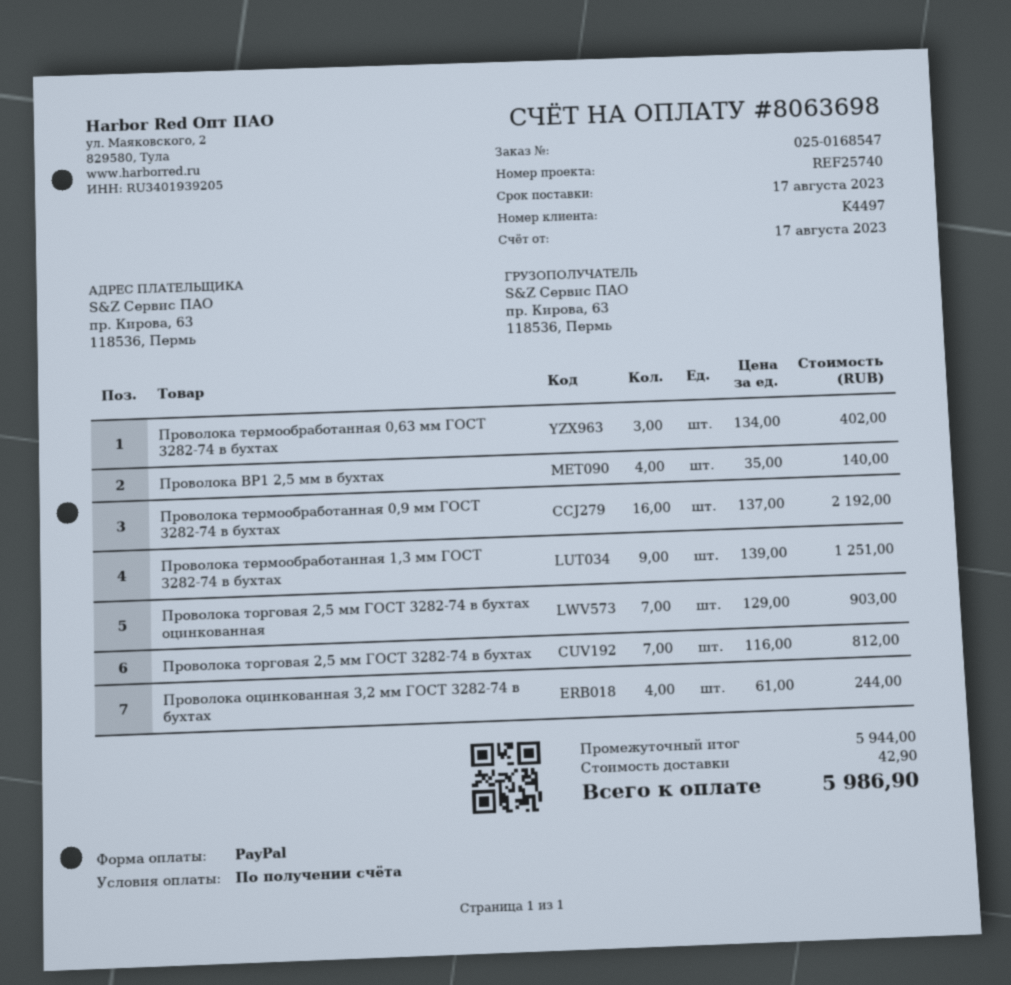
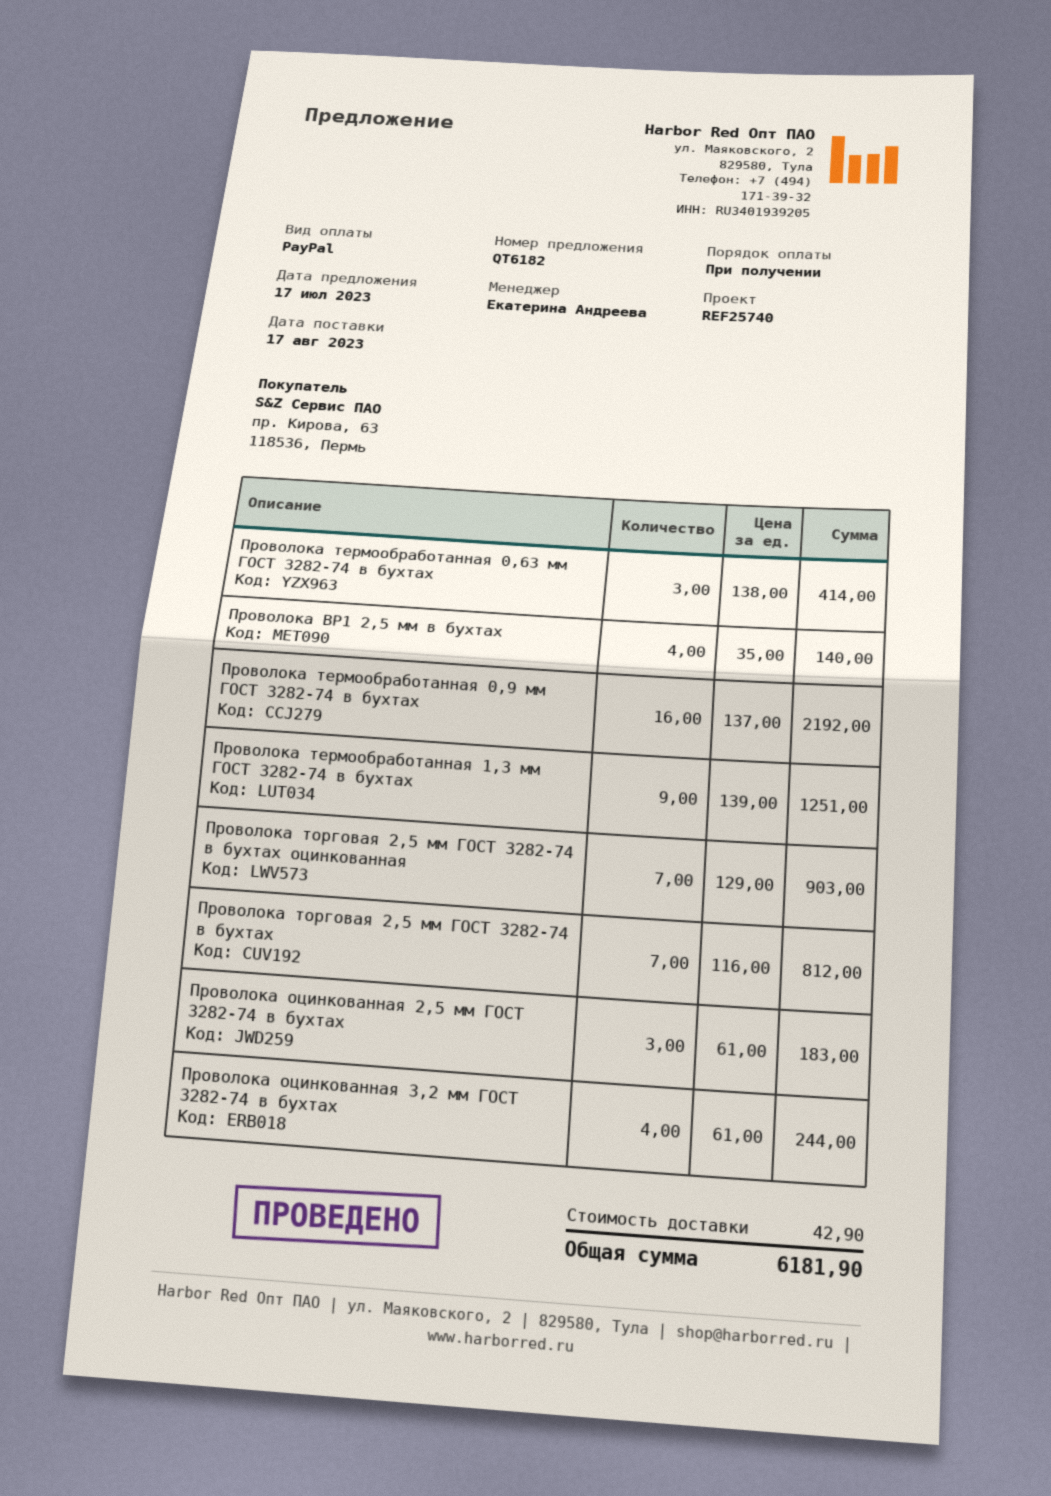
Проволока термообработанная 0,63 мм ГОСТ 3282-74 в бухтах: 3 x 134.00 = 402.00 -> 3 x 138.00 = 414.00
Проволока оцинкованная 2,5 мм ГОСТ 3282-74 в бухтах: none -> 3 x 61.00 = 183.00
total: 5986.90 -> 6181.90

